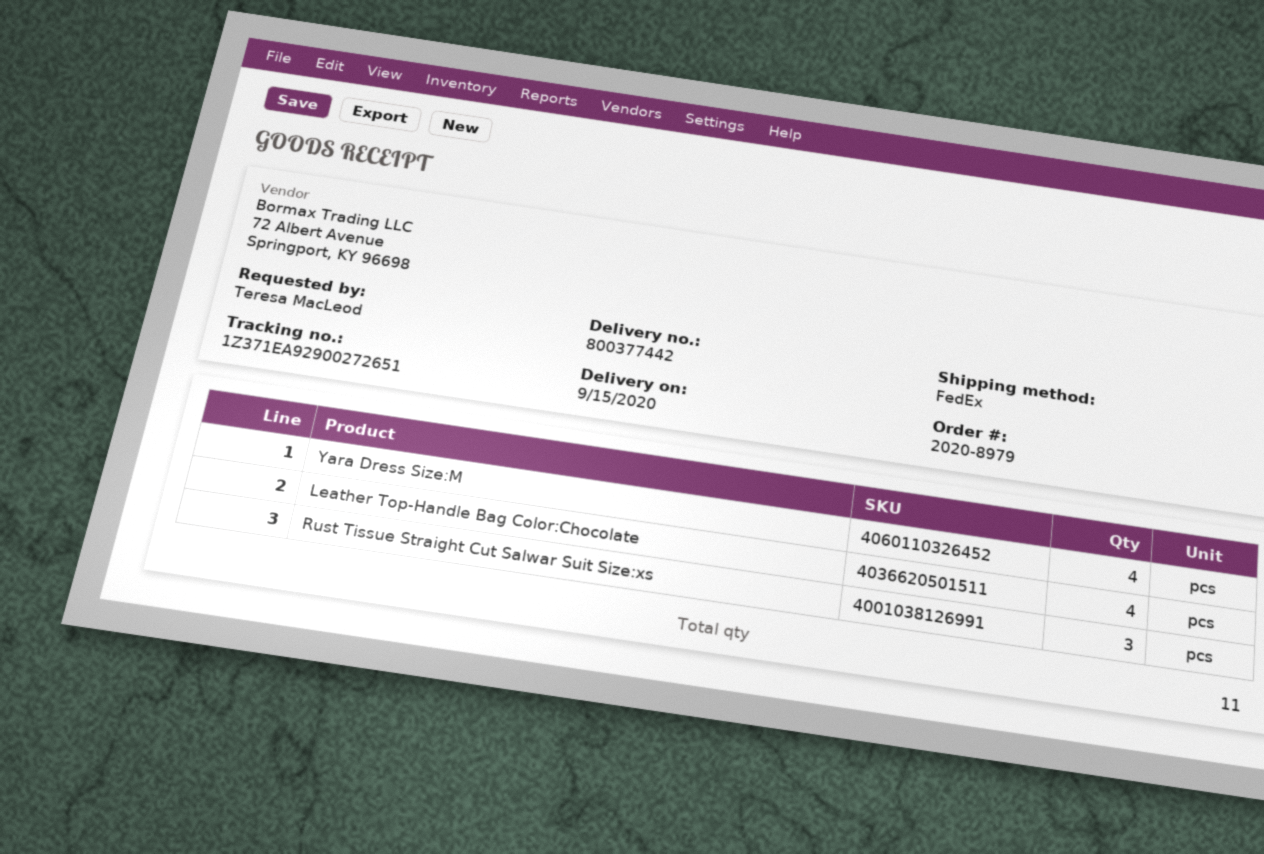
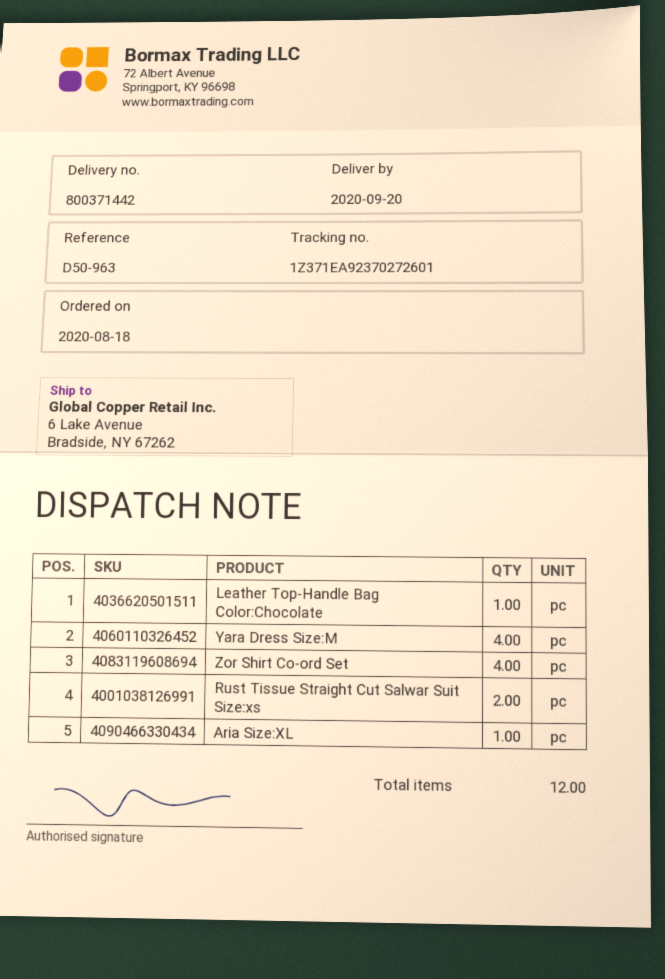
delivery note number: 800377442 -> 800371442
delivery date: 2020-09-15 -> 2020-09-20
tracking number: 1Z371EA92900272651 -> 1Z371EA92370272601
Leather Top-Handle Bag Color:Chocolate: 4 -> 1
Rust Tissue Straight Cut Salwar Suit Size:xs: 3 -> 2
Zor Shirt Co-ord Set: none -> 4
Aria Size:XL: none -> 1
total quantity: 11 -> 12

